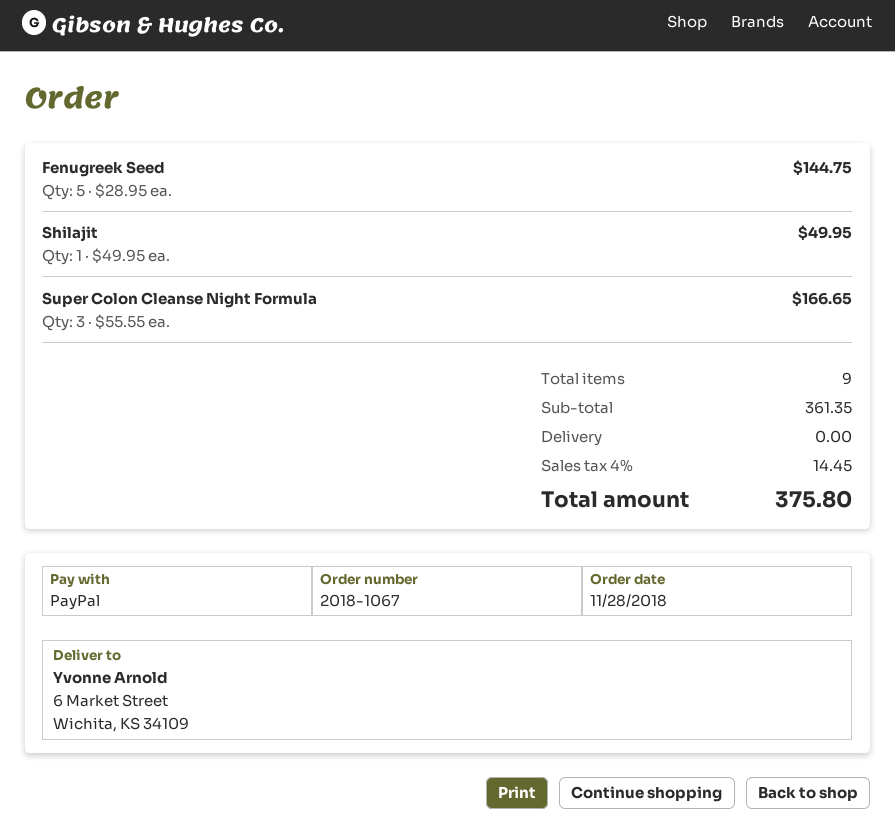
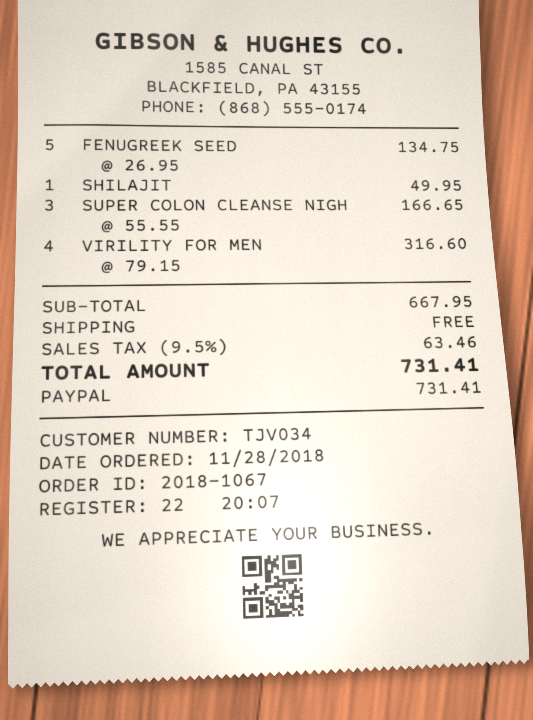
Fenugreek Seed: 5 x 28.95 = 144.75 -> 5 x 26.95 = 134.75
VIRILITY FOR MEN: none -> 4 x 79.15 = 316.60
subtotal: 361.35 -> 667.95
tax: 4% = 14.45 -> 9.5% = 63.46
total: 375.80 -> 731.41

